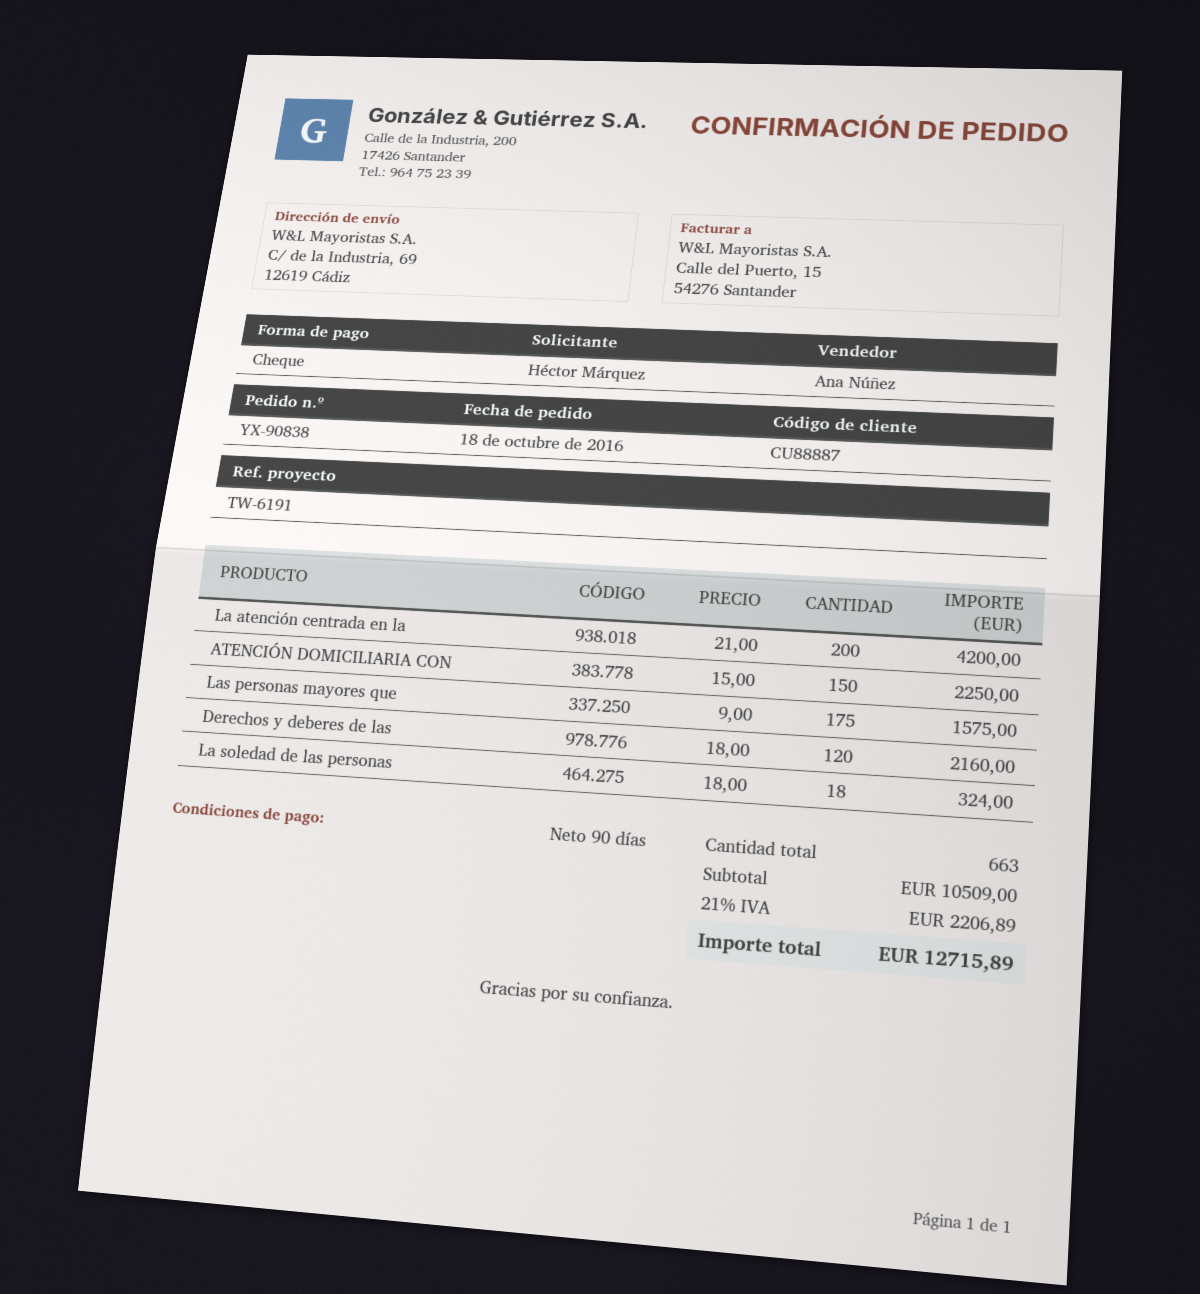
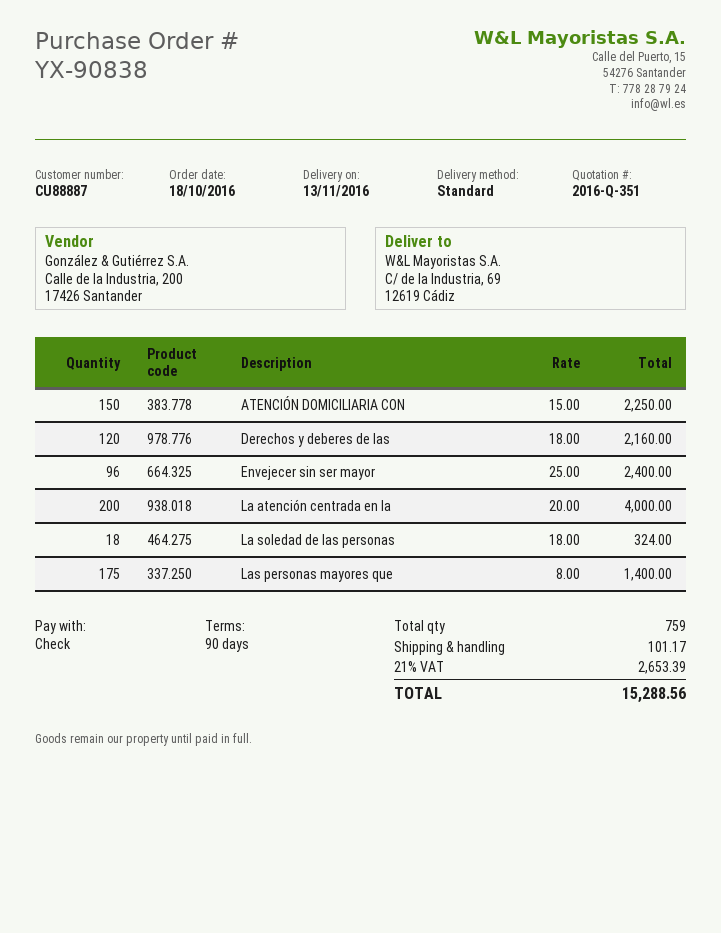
La atención centrada en la: 200 x 21.00 = 4200.00 -> 200 x 20.00 = 4000.00
Las personas mayores que: 175 x 9.00 = 1575.00 -> 175 x 8.00 = 1400.00
Envejecer sin ser mayor: none -> 96 x 25.00 = 2400.00
total quantity: 663 -> 759
shipping: none -> 101.17
tax: 21% = 2206.89 -> 21% = 2653.39
total: 12715.89 -> 15288.56

